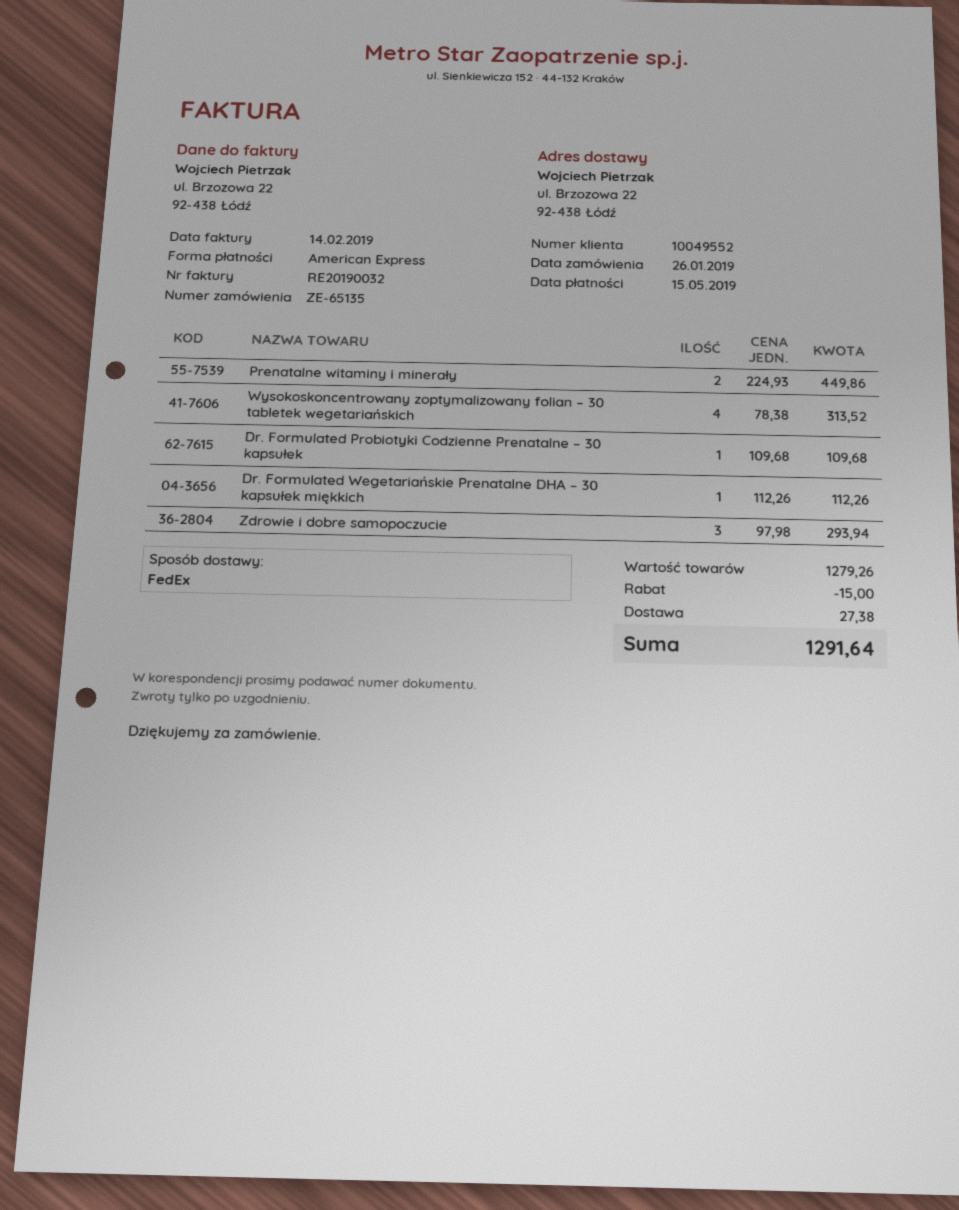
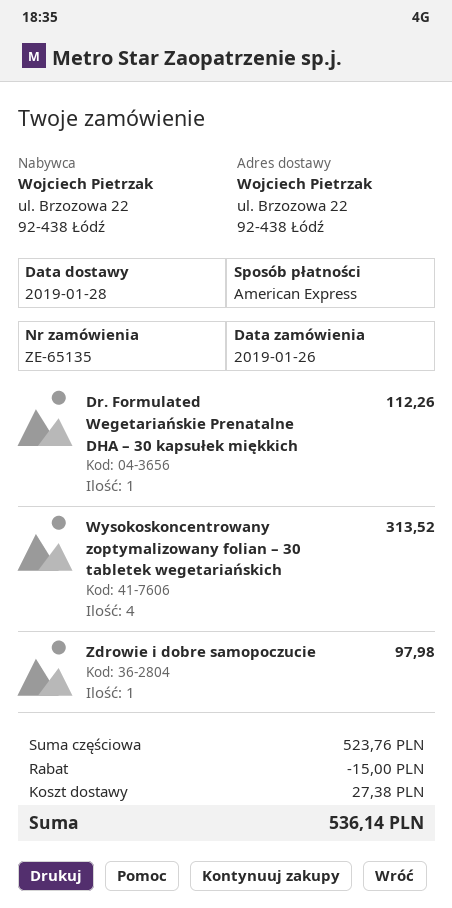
Prenatalne witaminy i minerały: 2 for 449.86 -> none
Dr. Formulated Probiotyki Codzienne Prenatalne – 30 kapsułek: 1 for 109.68 -> none
Zdrowie i dobre samopoczucie: 3 for 293.94 -> 1 for 97.98
subtotal: 1279.26 -> 523.76
total: 1291.64 -> 536.14

